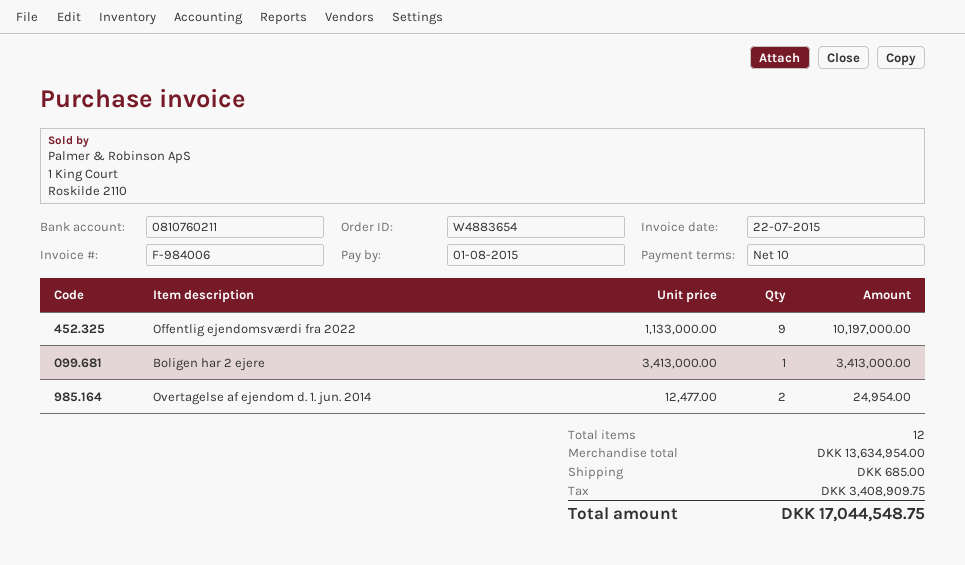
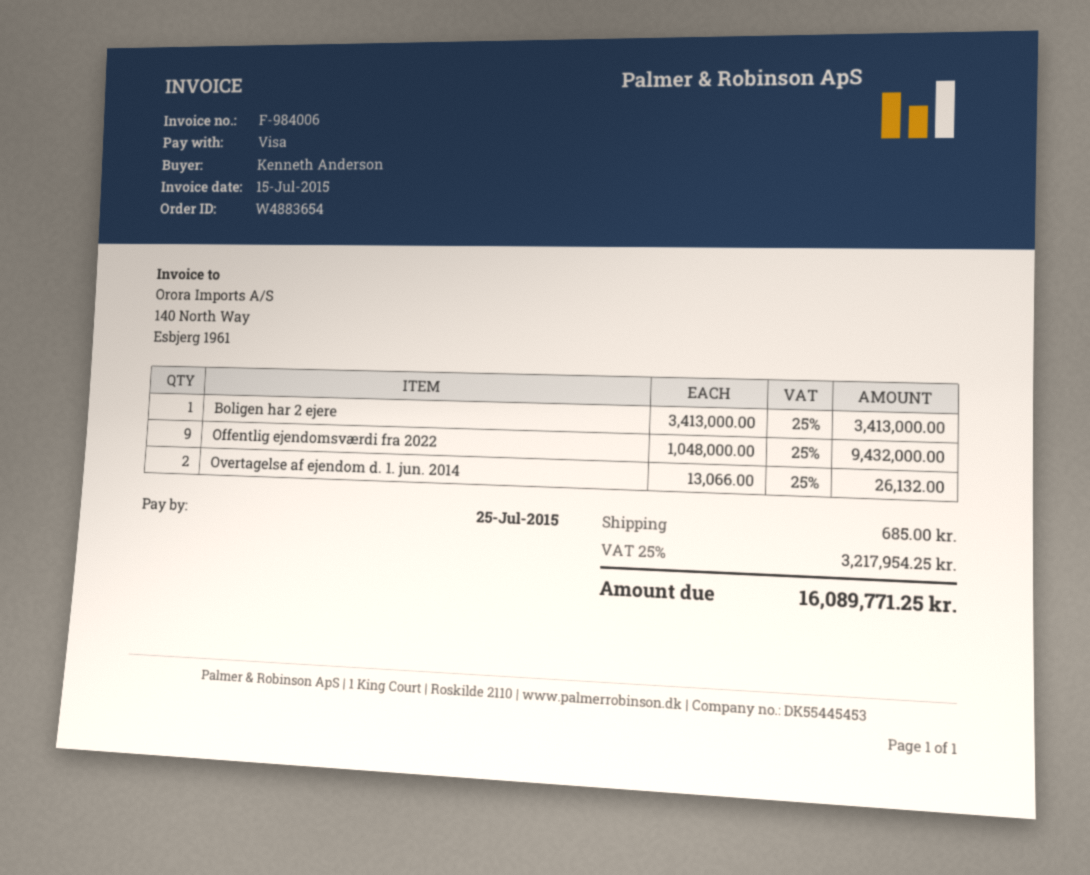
invoice date: 2015-07-22 -> 2015-07-15
due date: 2015-08-01 -> 2015-07-25
Offentlig ejendomsværdi fra 2022: 9 x 1133000.00 = 10197000.00 -> 9 x 1048000.00 = 9432000.00
Overtagelse af ejendom d. 1. jun. 2014: 2 x 12477.00 = 24954.00 -> 2 x 13066.00 = 26132.00
tax: 3408909.75 -> 3217954.25
total: 17044548.75 -> 16089771.25

